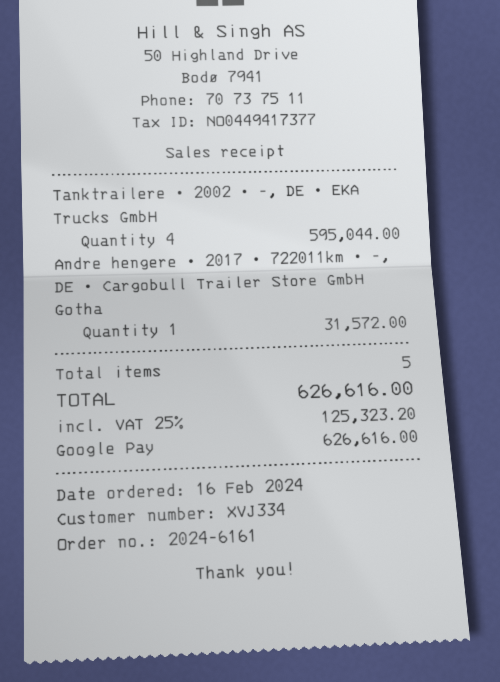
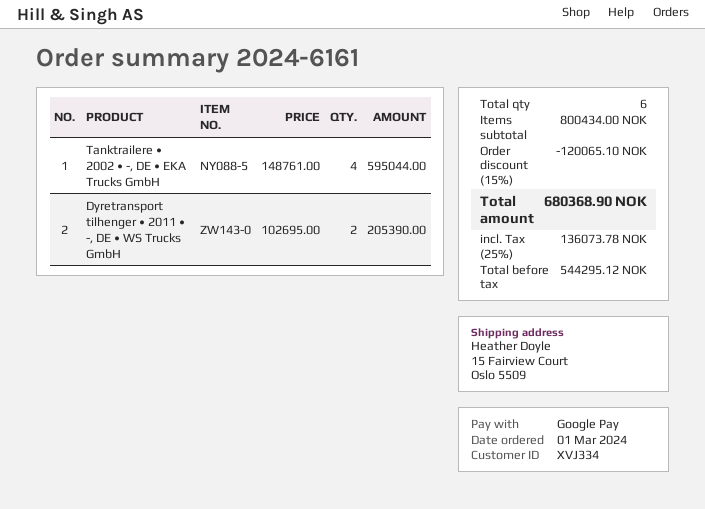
order date: 2024-02-16 -> 2024-03-01
Andre hengere • 2017 • 722011km • -, DE • Cargobull Trailer Store GmbH Gotha: 1 for 31572.00 -> none
Dyretransport tilhenger • 2011 • -, DE • WS Trucks GmbH: none -> 2 for 205390.00
total quantity: 5 -> 6
discount: none -> 15% = 120065.10
tax: 25% = 125323.20 -> 25% = 136073.78
total: 626616.00 -> 680368.90

